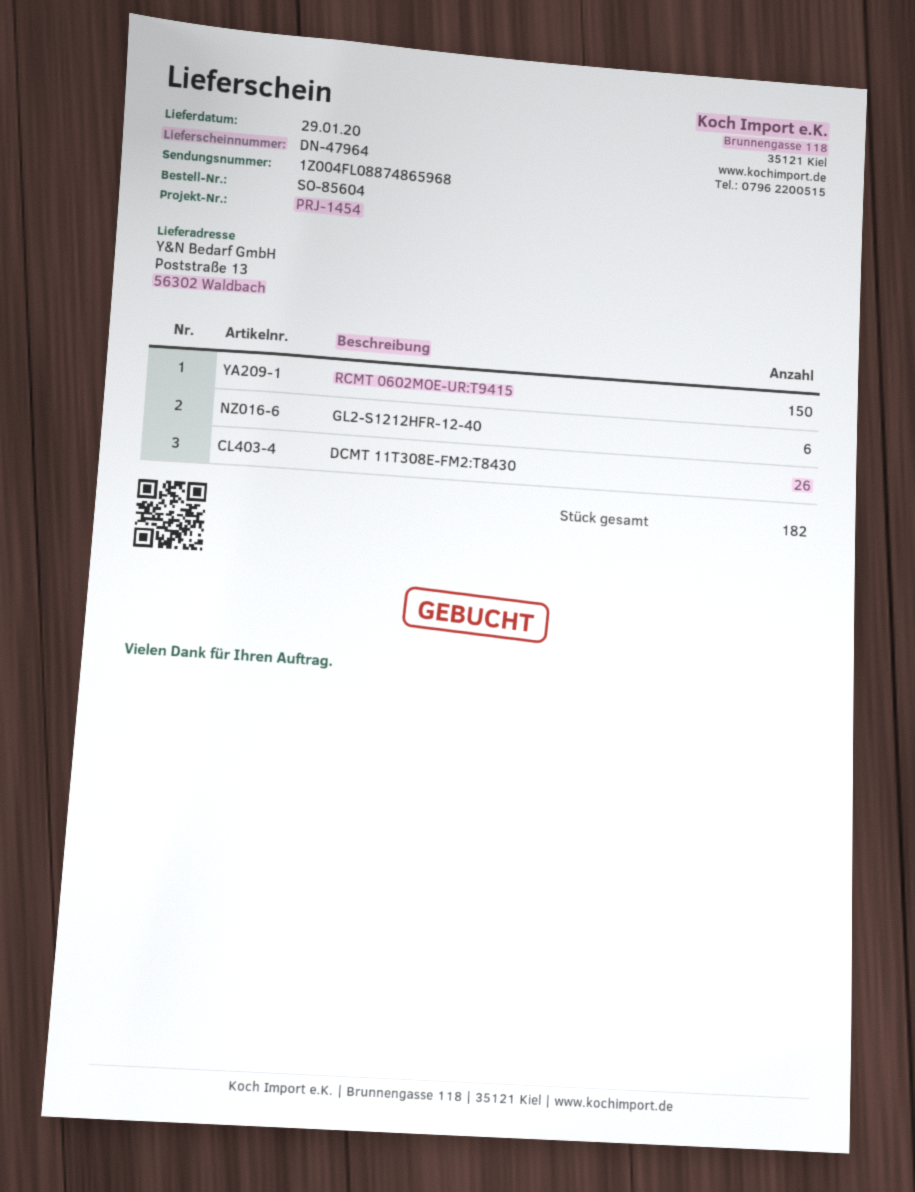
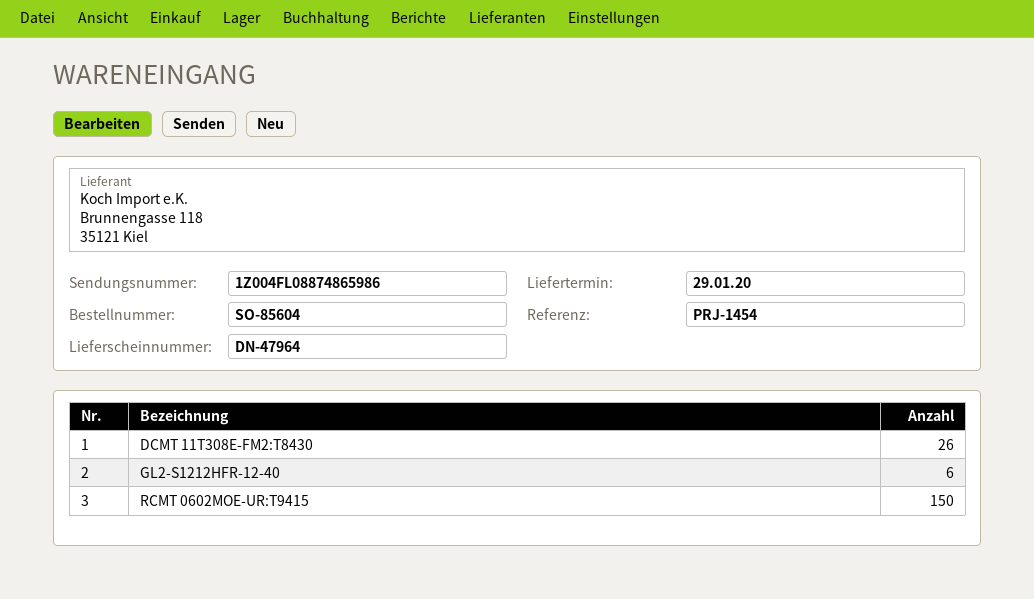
tracking number: 1Z004FL08874865968 -> 1Z004FL08874865986

